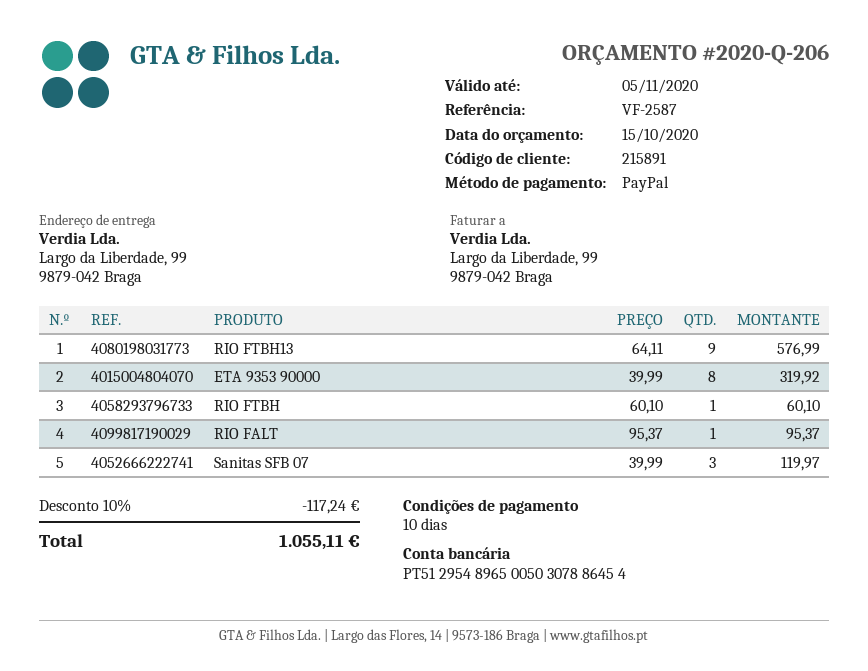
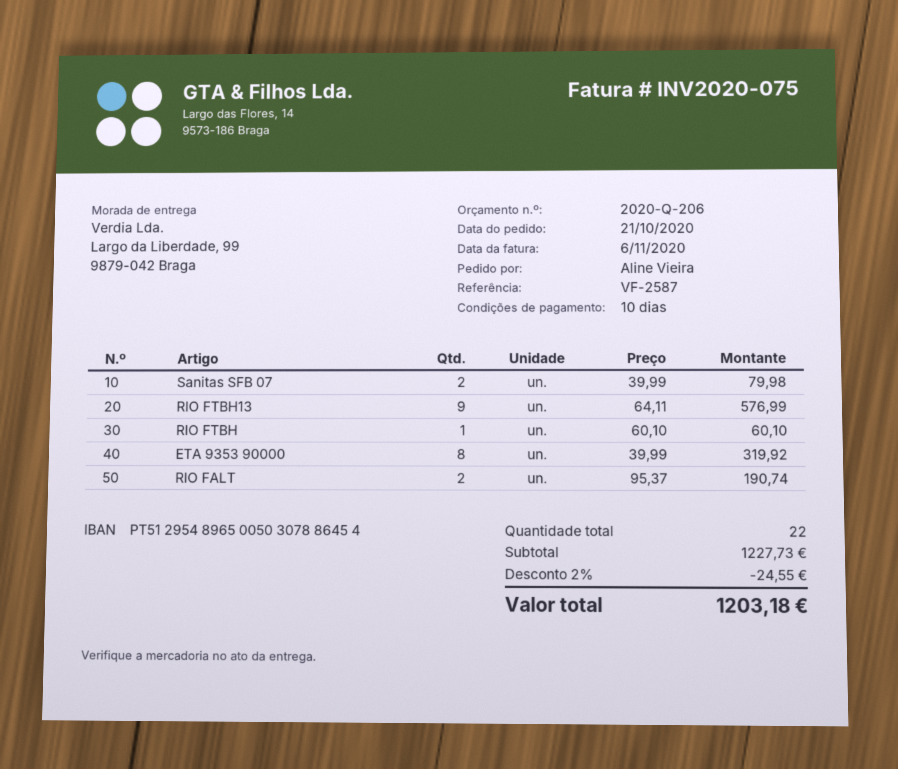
RIO FALT: 1 x 95.37 = 95.37 -> 2 x 95.37 = 190.74
Sanitas SFB 07: 3 x 39.99 = 119.97 -> 2 x 39.99 = 79.98
discount: 10% = 117.24 -> 2% = 24.55
total: 1055.11 -> 1203.18

